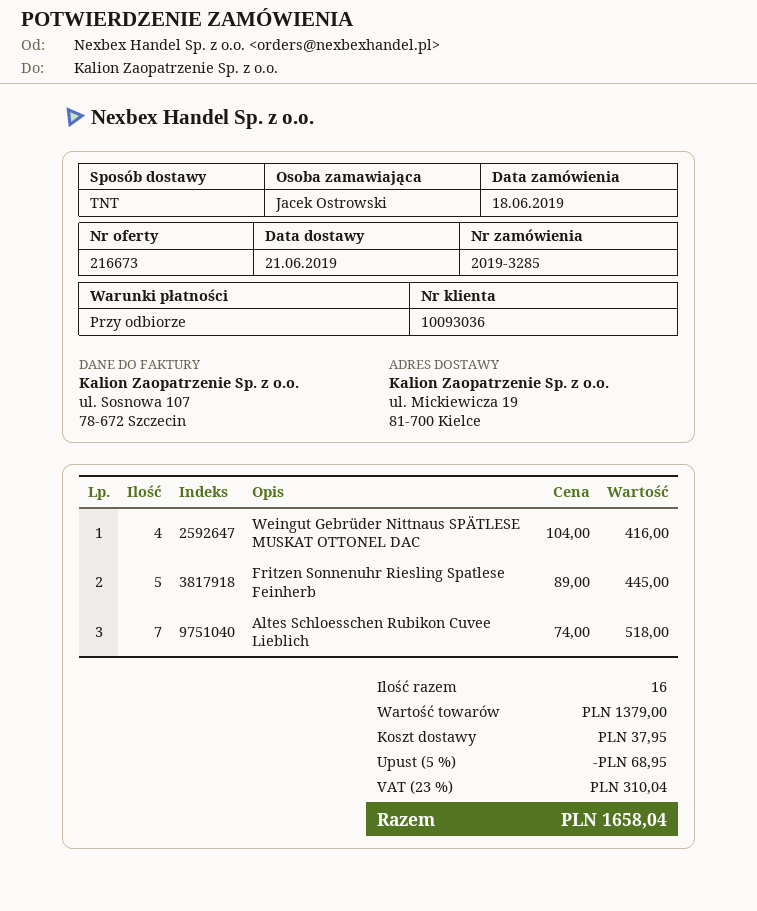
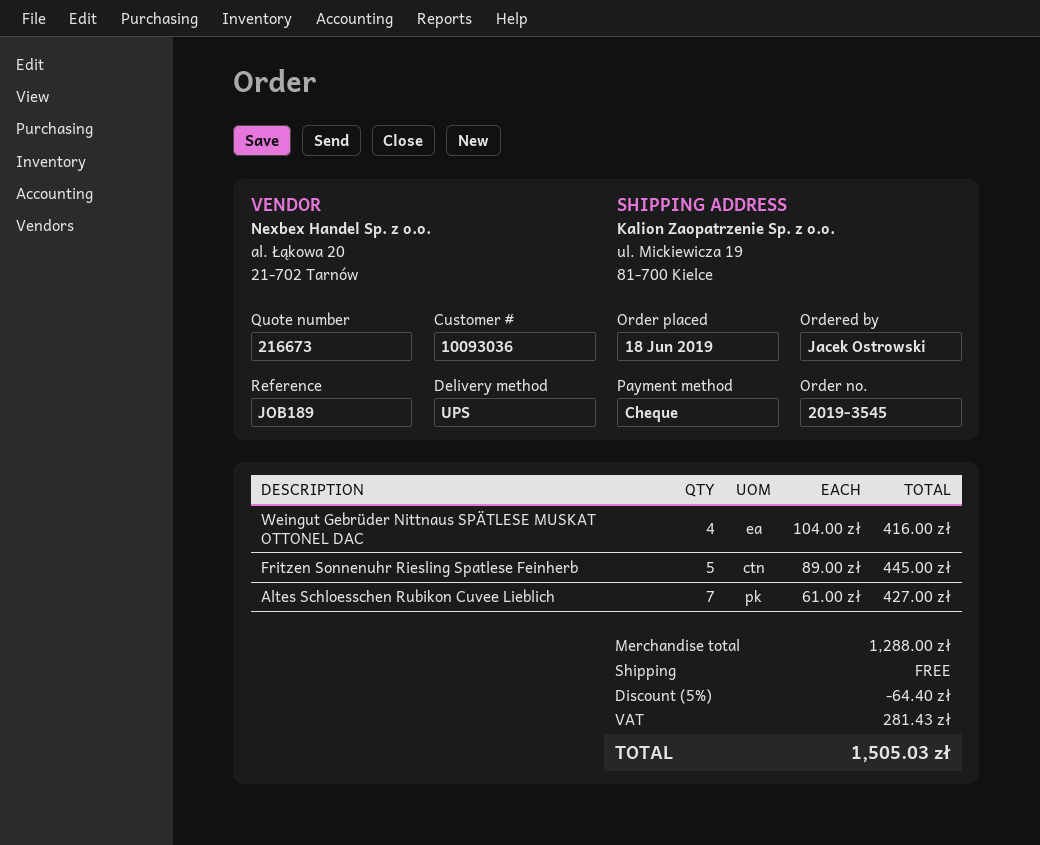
order number: 2019-3285 -> 2019-3545
shipping method: TNT -> UPS
Altes Schloesschen Rubikon Cuvee Lieblich: 7 x 74.00 = 518.00 -> 7 x 61.00 = 427.00
subtotal: 1379.00 -> 1288.00
discount: 5% = 68.95 -> 5% = 64.40
shipping: 37.95 -> 0.00
tax: 310.04 -> 281.43
total: 1658.04 -> 1505.03

